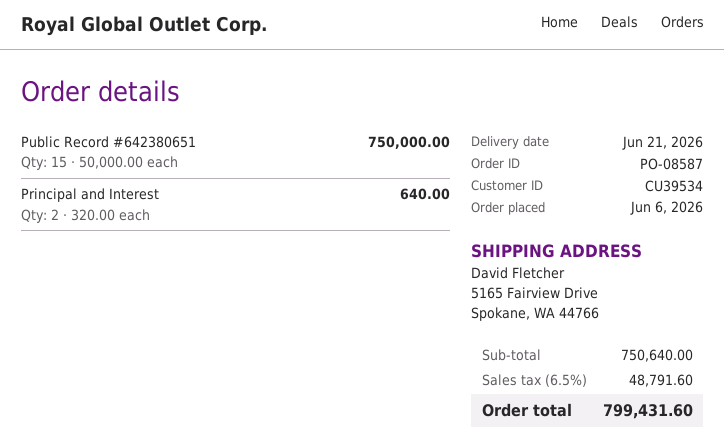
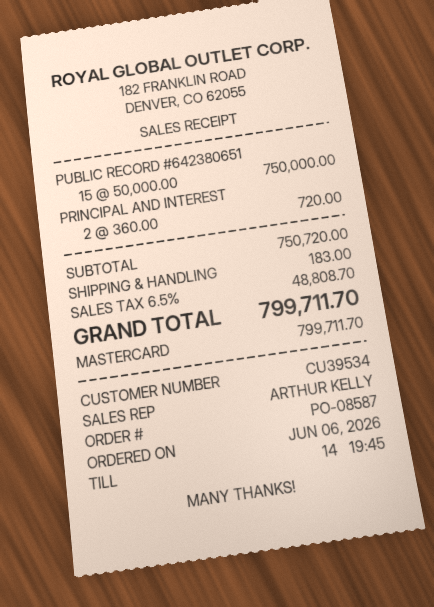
Principal and Interest: 2 x 320.00 = 640.00 -> 2 x 360.00 = 720.00
subtotal: 750640.00 -> 750720.00
shipping: none -> 183.00
tax: 6.5% = 48791.60 -> 6.5% = 48808.70
total: 799431.60 -> 799711.70

